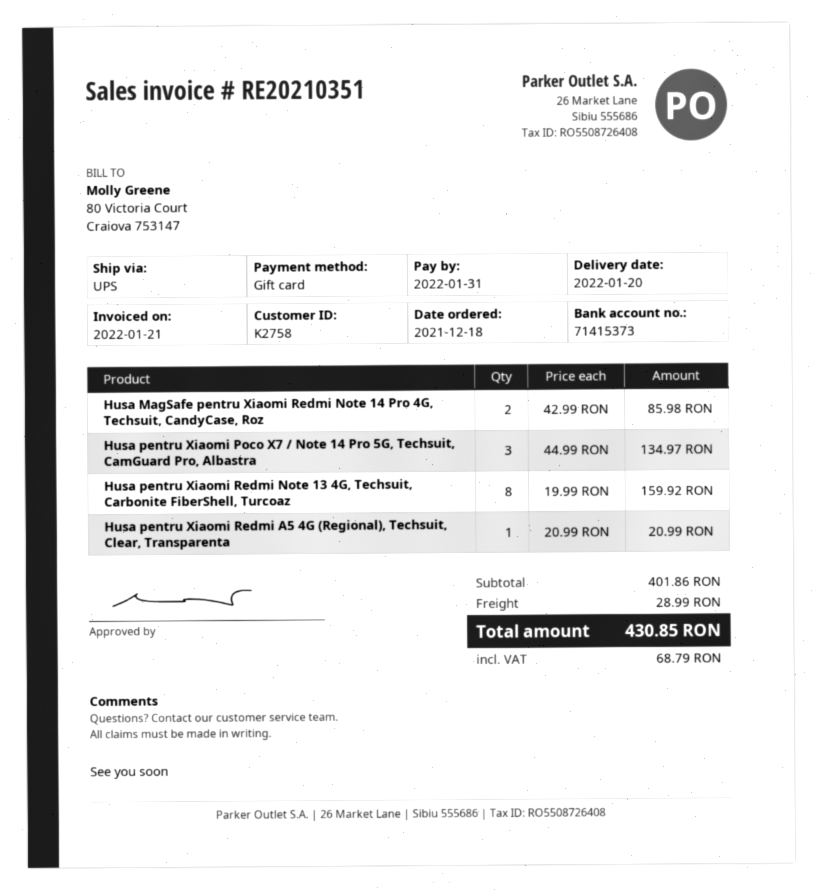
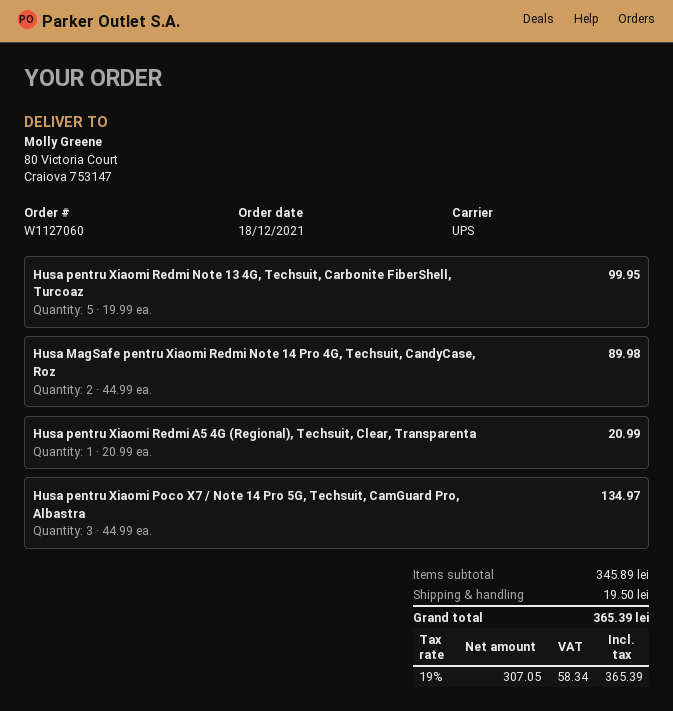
Husa MagSafe pentru Xiaomi Redmi Note 14 Pro 4G, Techsuit, CandyCase, Roz: 2 x 42.99 = 85.98 -> 2 x 44.99 = 89.98
Husa pentru Xiaomi Redmi Note 13 4G, Techsuit, Carbonite FiberShell, Turcoaz: 8 x 19.99 = 159.92 -> 5 x 19.99 = 99.95
subtotal: 401.86 -> 345.89
shipping: 28.99 -> 19.50
tax: 68.79 -> 58.34
total: 430.85 -> 365.39

